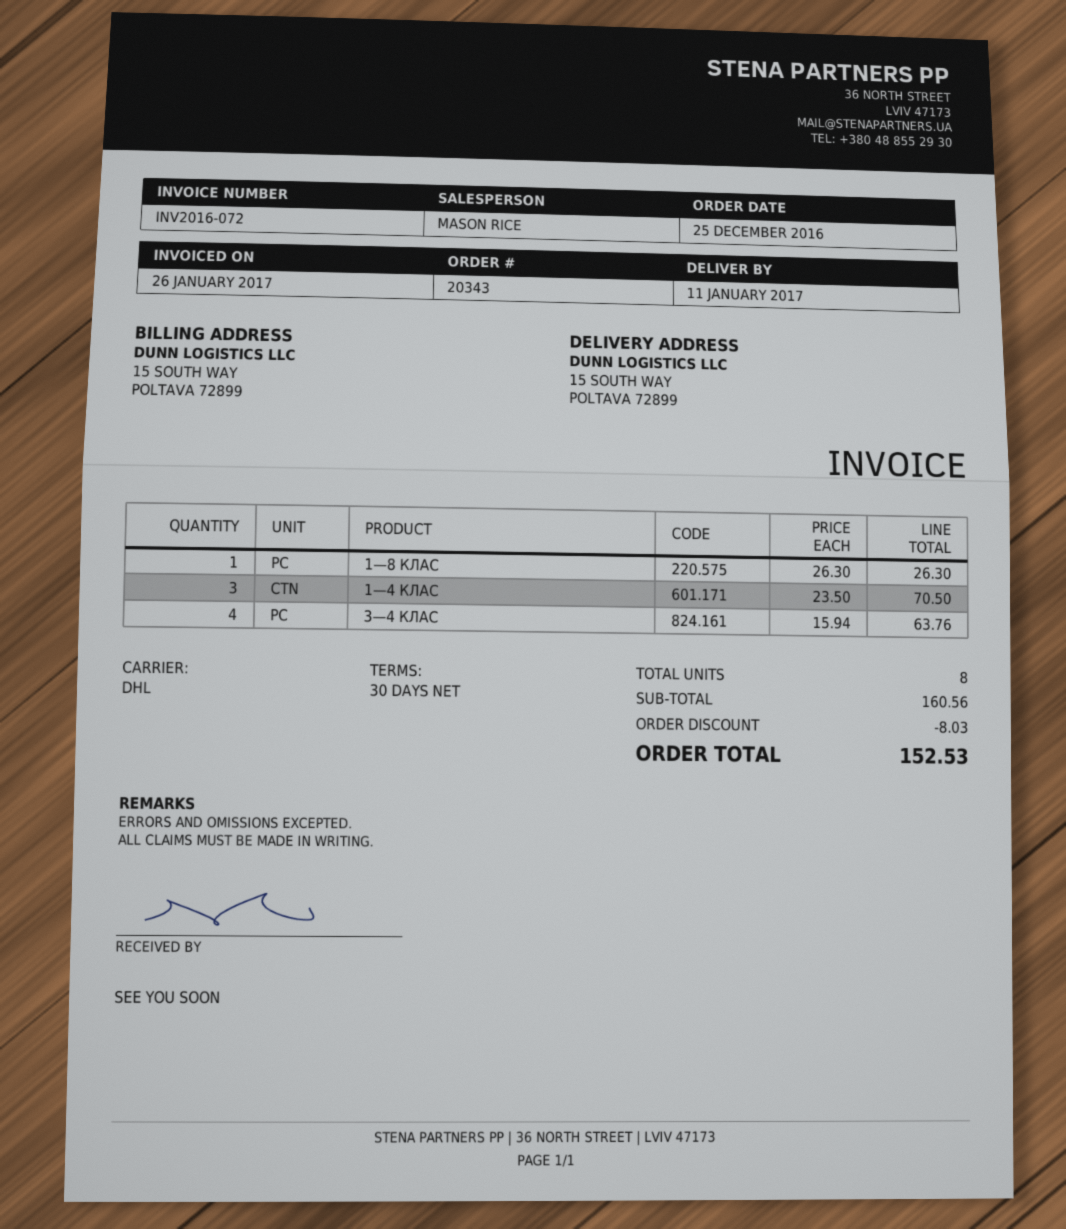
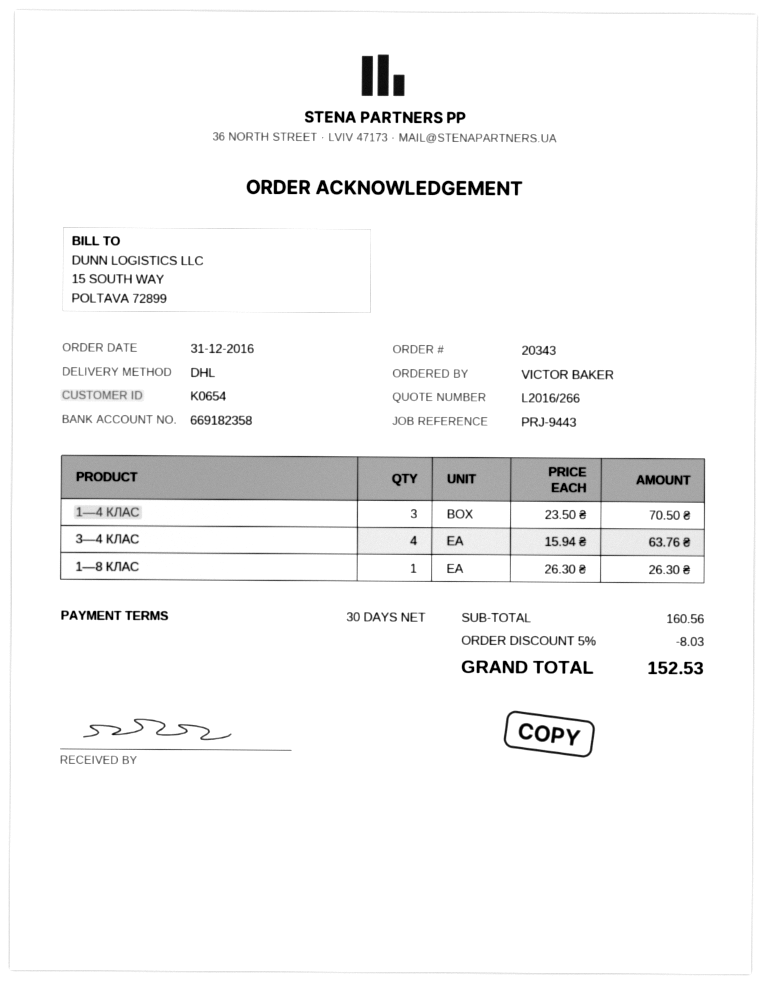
order date: 2016-12-25 -> 2016-12-31

